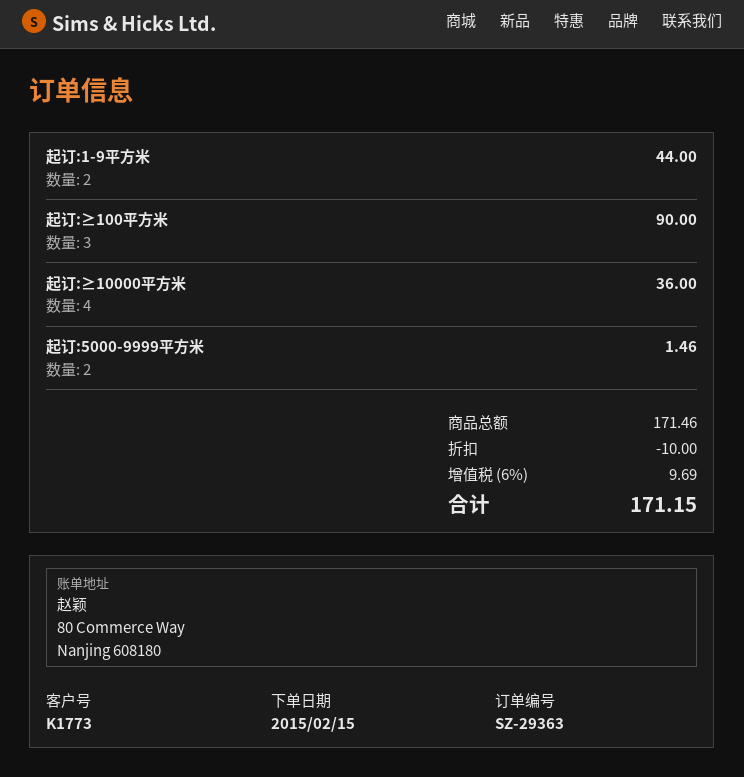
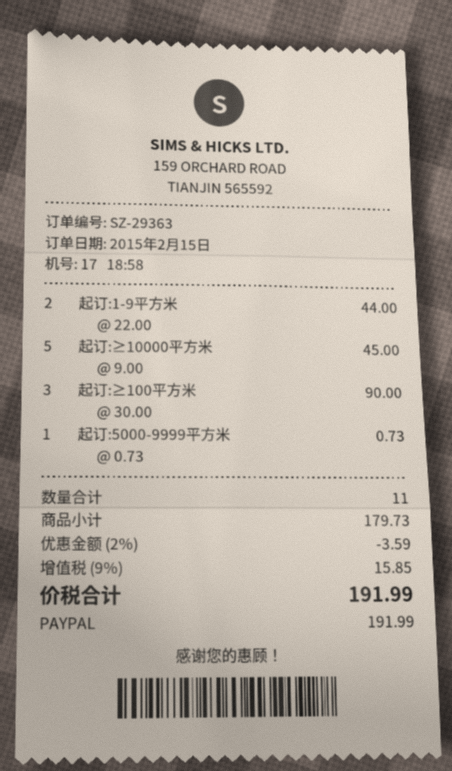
起订:≥10000平方米: 4 for 36.00 -> 5 for 45.00
起订:5000-9999平方米: 2 for 1.46 -> 1 for 0.73
subtotal: 171.46 -> 179.73
discount: 10.00 -> 3.59
tax: 6% = 9.69 -> 9% = 15.85
total: 171.15 -> 191.99

